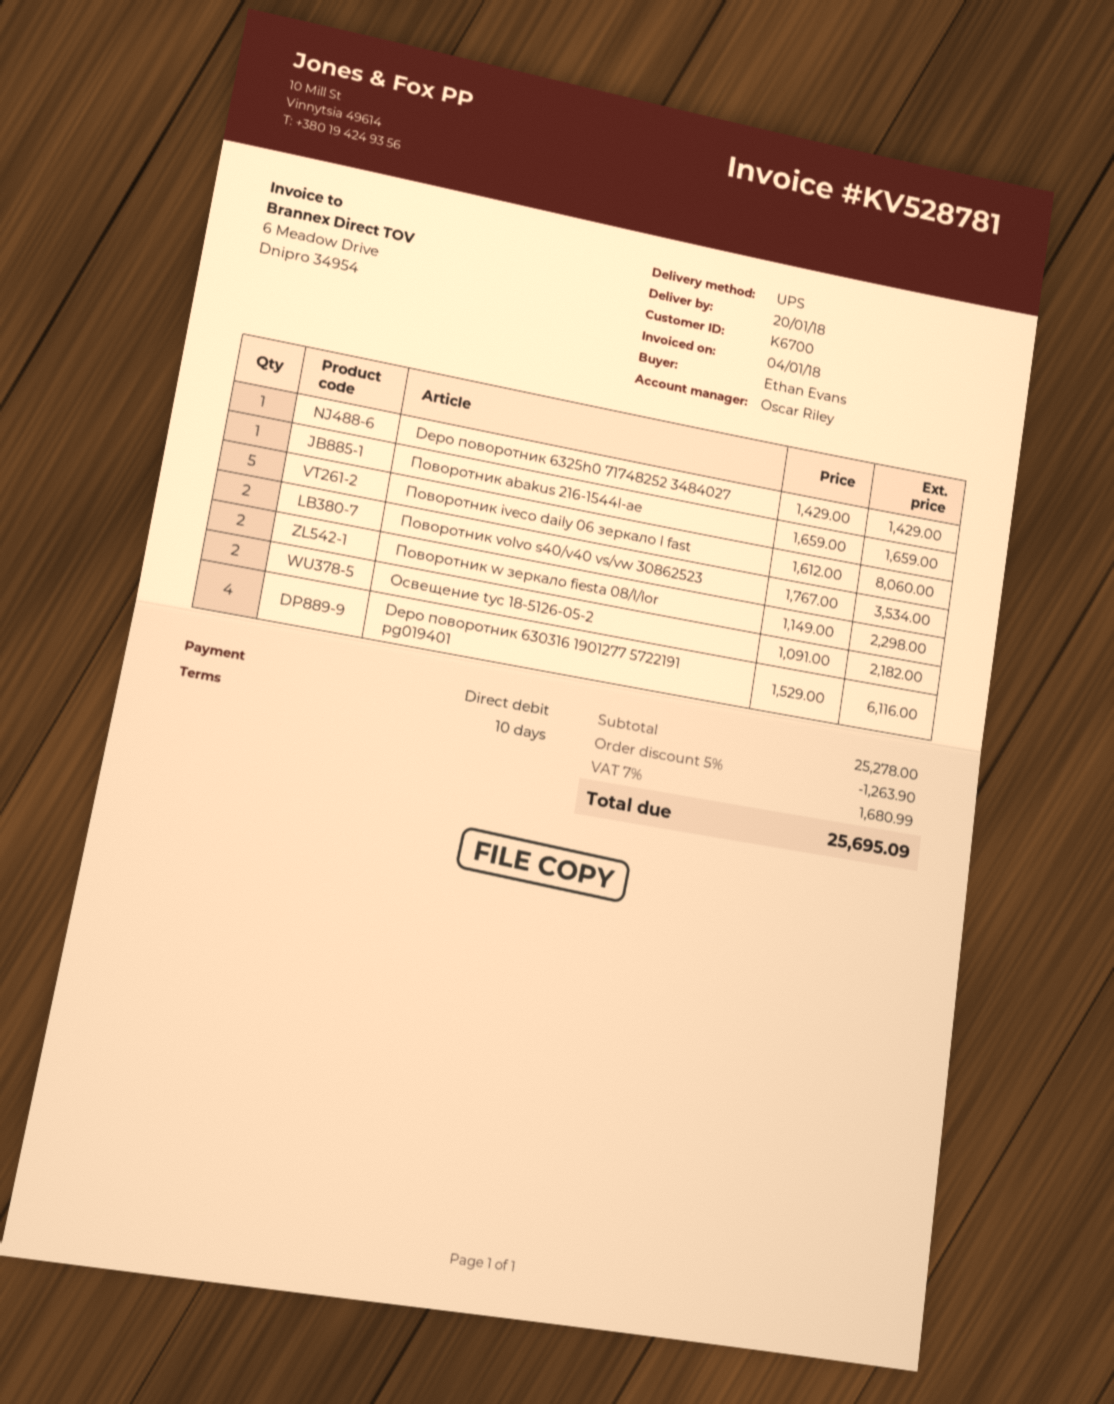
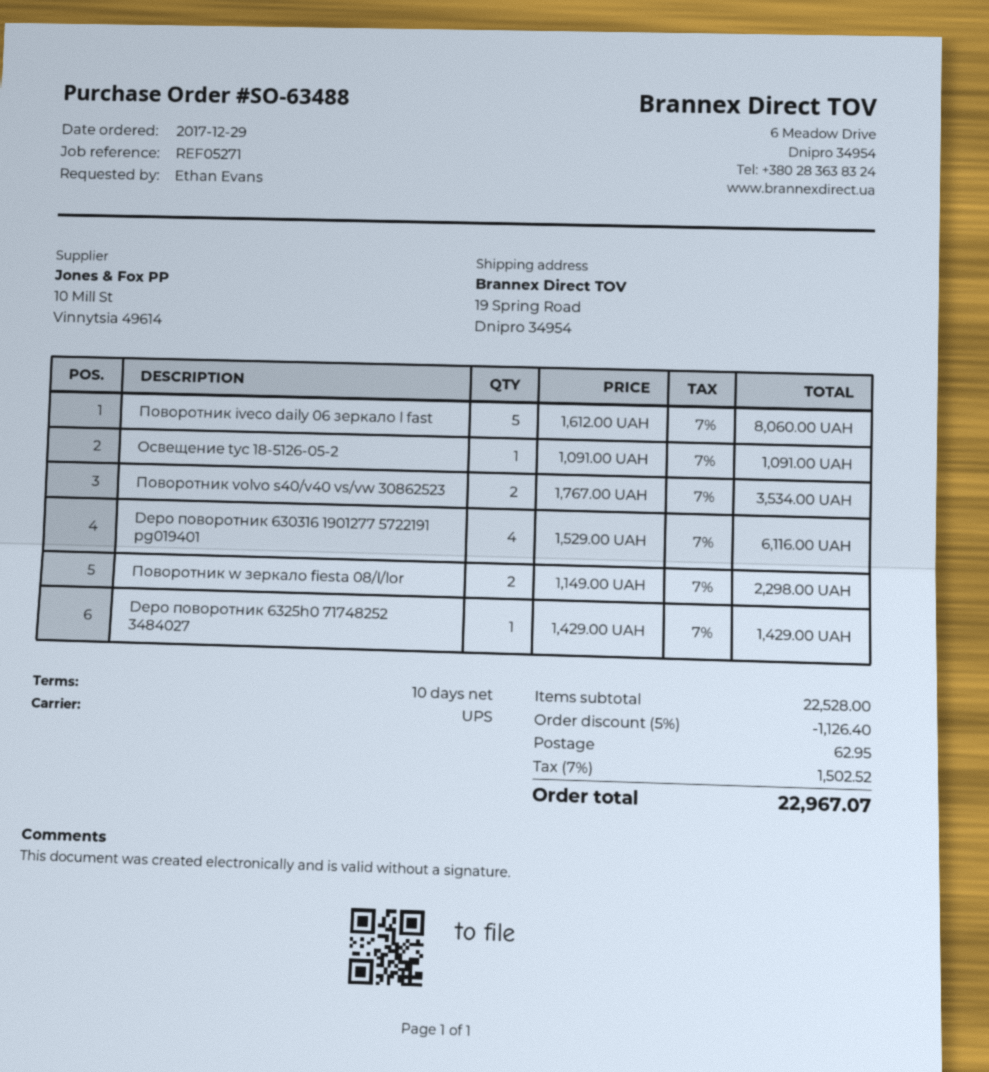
Поворотник abakus 216-1544l-ae: 1 x 1659.00 = 1659.00 -> none
Освещение tyc 18-5126-05-2: 2 x 1091.00 = 2182.00 -> 1 x 1091.00 = 1091.00
subtotal: 25278.00 -> 22528.00
discount: 5% = 1263.90 -> 5% = 1126.40
shipping: none -> 62.95
tax: 7% = 1680.99 -> 7% = 1502.52
total: 25695.09 -> 22967.07

